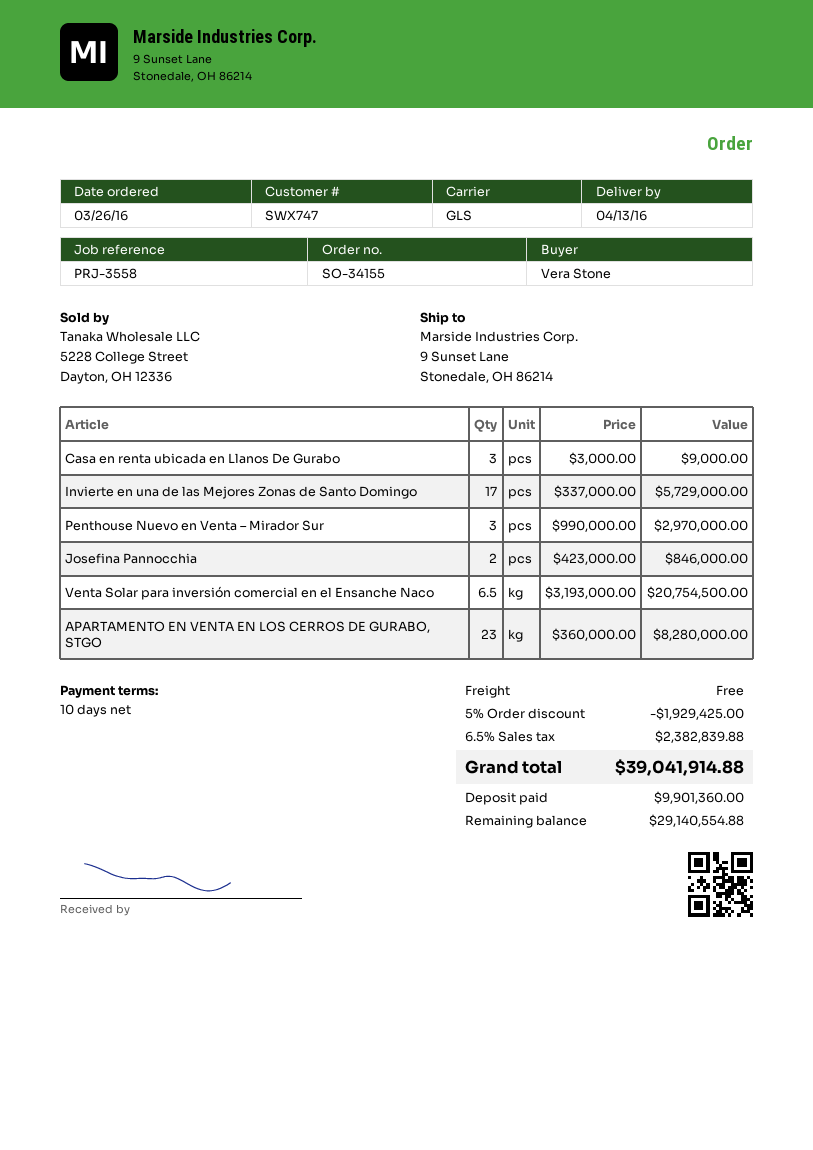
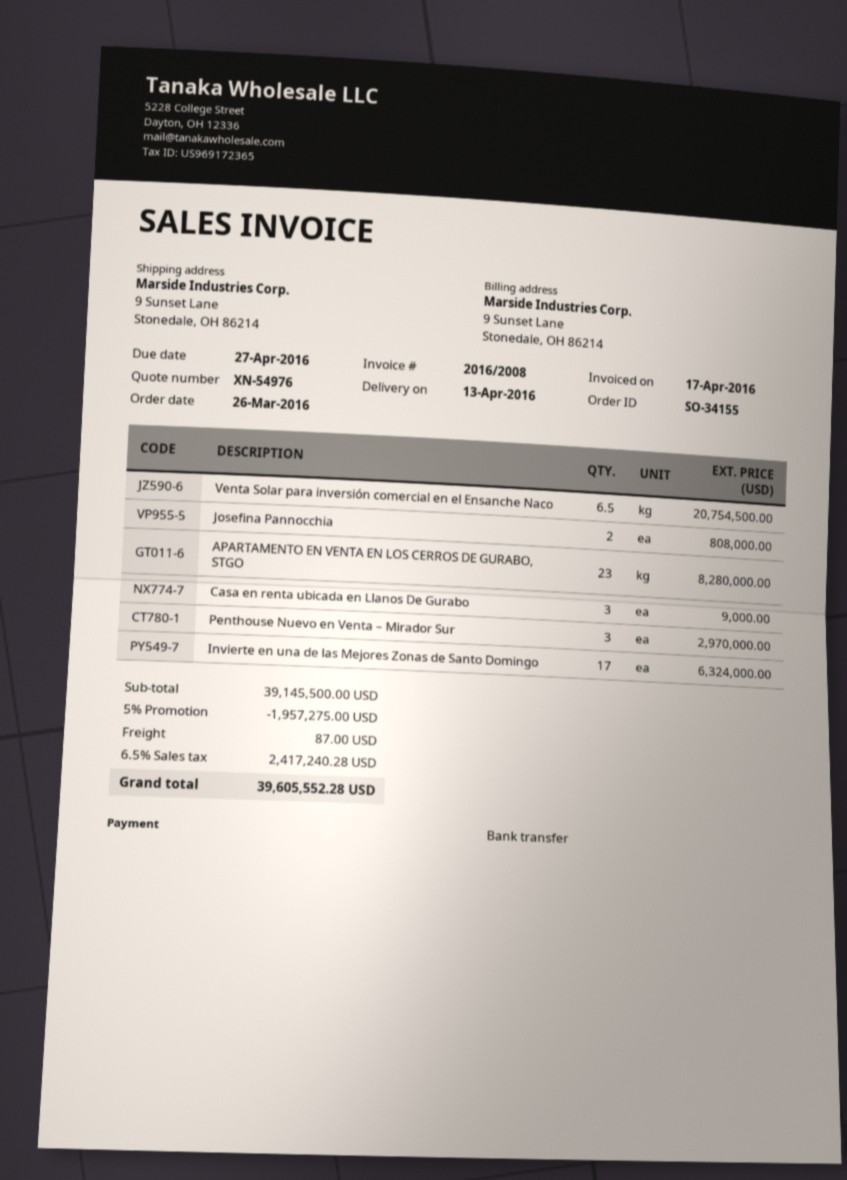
Invierte en una de las Mejores Zonas de Santo Domingo: 17 for 5729000.00 -> 17 for 6324000.00
Josefina Pannocchia: 2 for 846000.00 -> 2 for 808000.00
discount: 5% = 1929425.00 -> 5% = 1957275.00
shipping: 0.00 -> 87.00
tax: 6.5% = 2382839.88 -> 6.5% = 2417240.28
total: 39041914.88 -> 39605552.28

